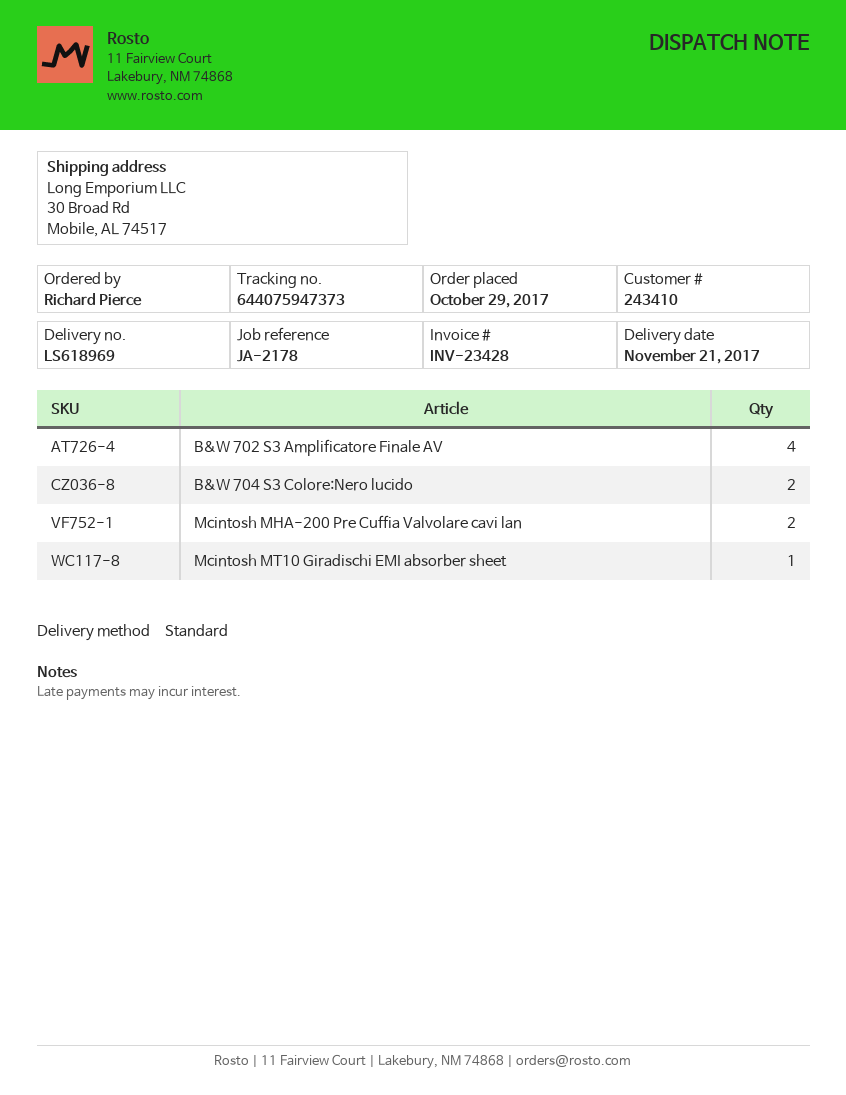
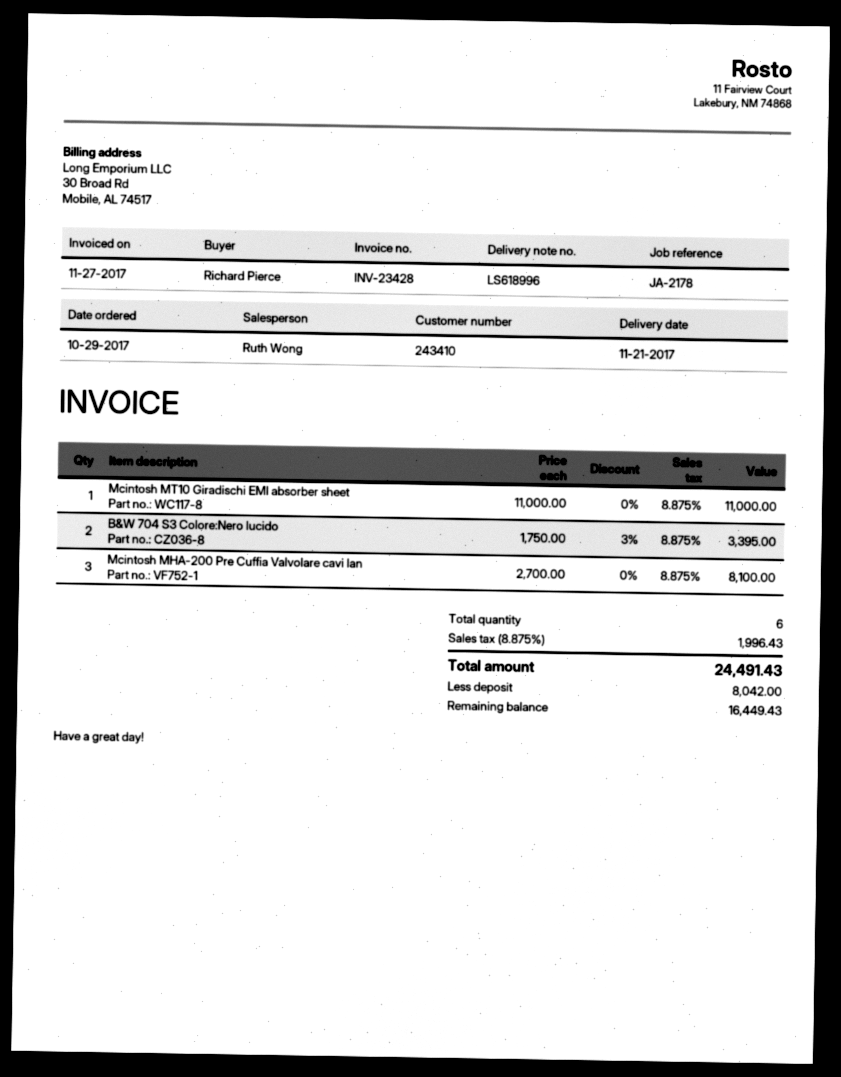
delivery note number: LS618969 -> LS618996
B&W 702 S3 Amplificatore Finale AV: 4 -> none
Mcintosh MHA-200 Pre Cuffia Valvolare cavi lan: 2 -> 3

